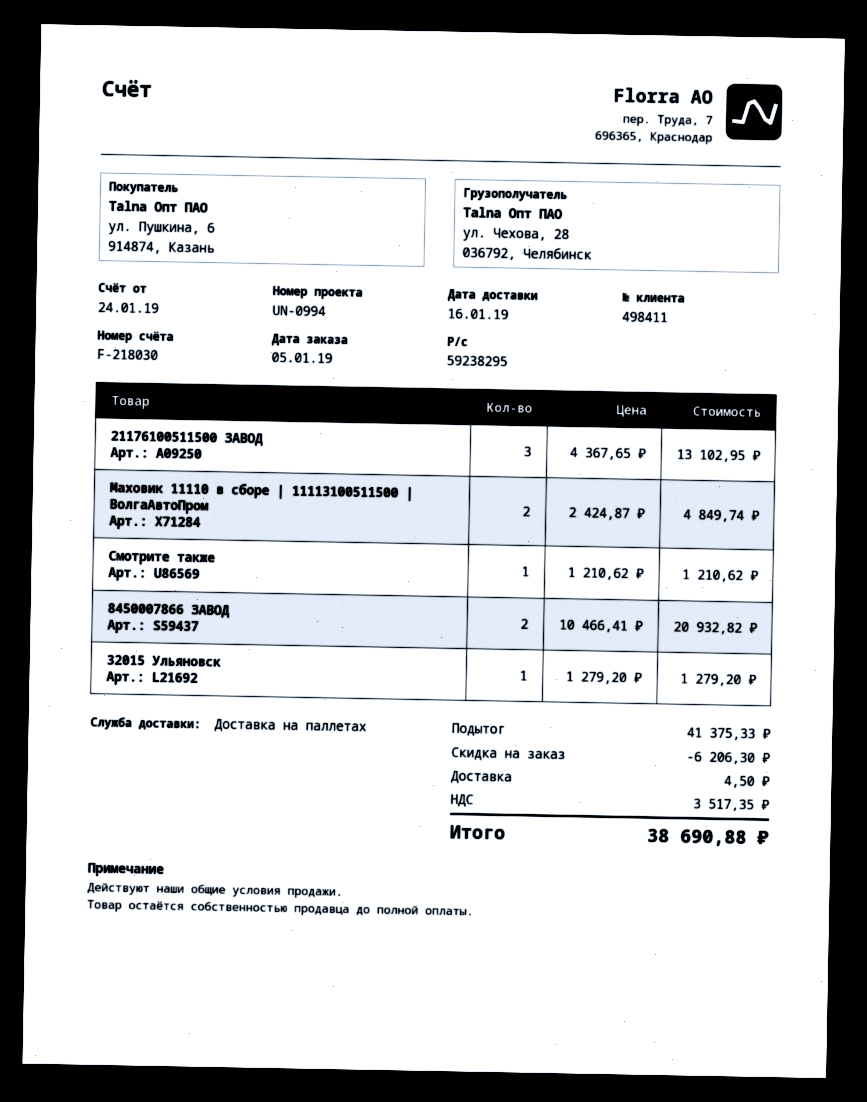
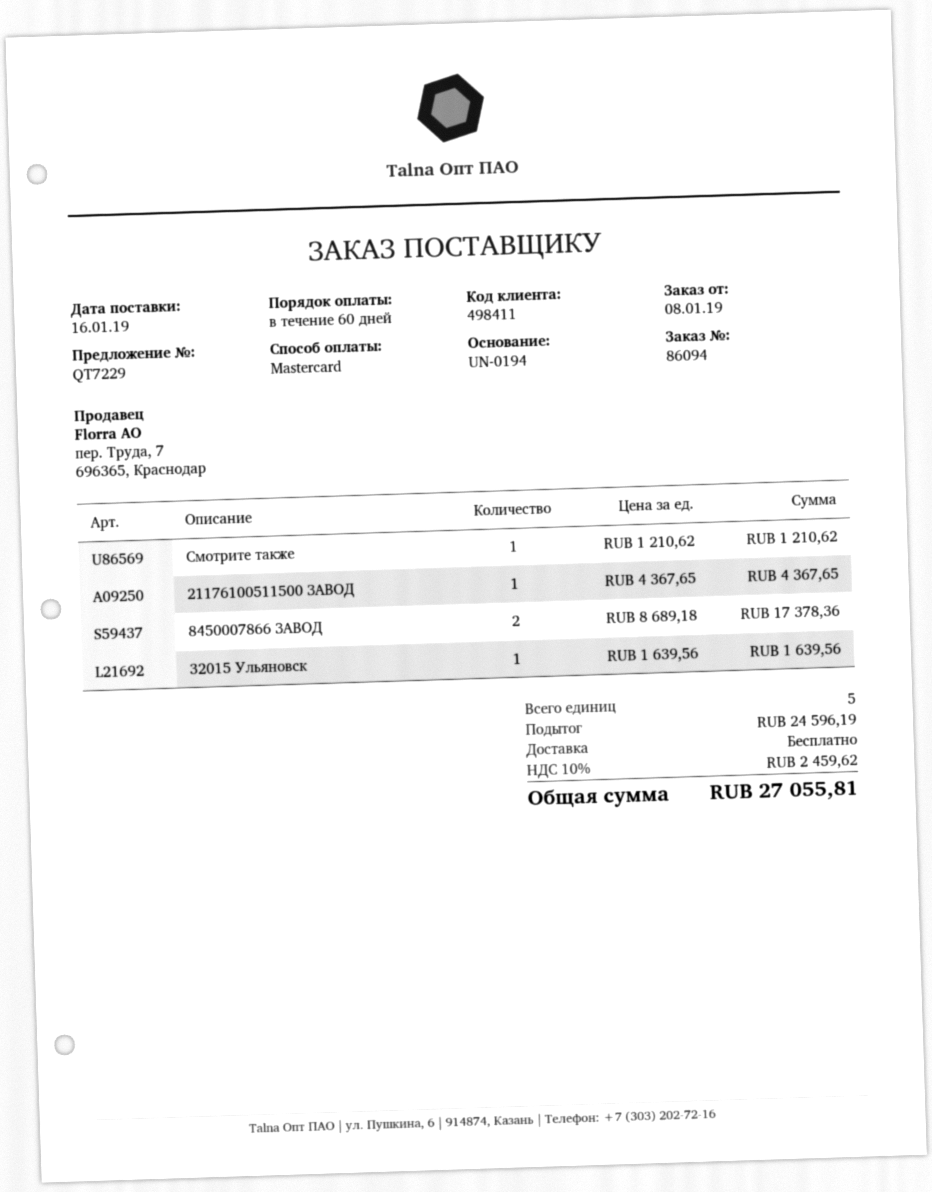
order date: 2019-01-05 -> 2019-01-08
reference: UN-0994 -> UN-0194
21176100511500 ЗАВОД: 3 x 4367.65 = 13102.95 -> 1 x 4367.65 = 4367.65
Маховик 11110 в сборе | 11113100511500 | ВолгаАвтоПром: 2 x 2424.87 = 4849.74 -> none
8450007866 ЗАВОД: 2 x 10466.41 = 20932.82 -> 2 x 8689.18 = 17378.36
32015 Ульяновск: 1 x 1279.20 = 1279.20 -> 1 x 1639.56 = 1639.56
subtotal: 41375.33 -> 24596.19
discount: 6206.30 -> none
shipping: 4.50 -> 0.00
tax: 3517.35 -> 2459.62
total: 38690.88 -> 27055.81

